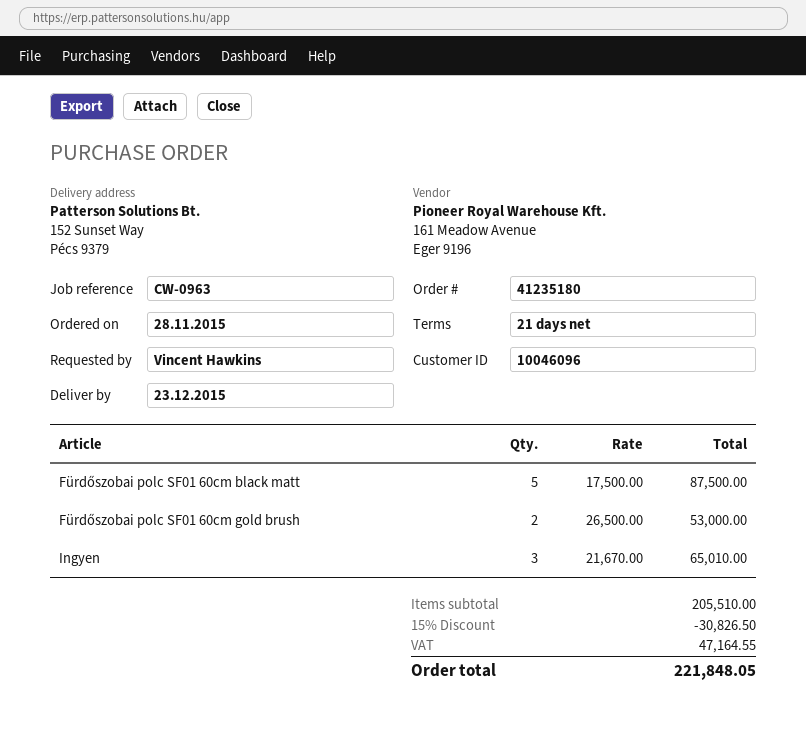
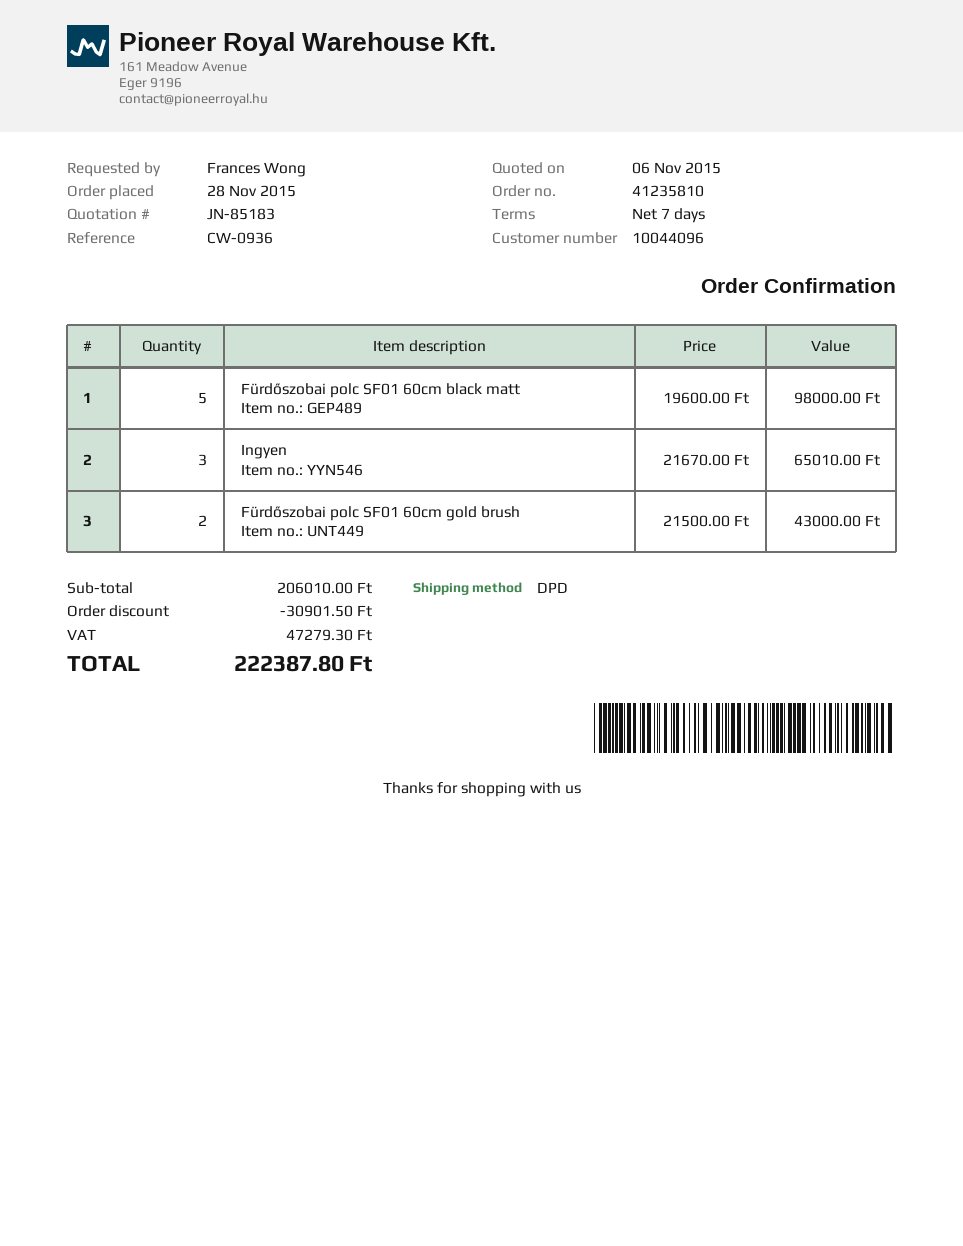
order number: 41235180 -> 41235810
payment terms: 21 days -> 7 days
customer number: 10046096 -> 10044096
reference: CW-0963 -> CW-0936
ordered by: Vincent Hawkins -> Frances Wong
Fürdőszobai polc SF01 60cm black matt: 5 x 17500.00 = 87500.00 -> 5 x 19600.00 = 98000.00
Fürdőszobai polc SF01 60cm gold brush: 2 x 26500.00 = 53000.00 -> 2 x 21500.00 = 43000.00
subtotal: 205510.00 -> 206010.00
discount: 30826.50 -> 30901.50
tax: 47164.55 -> 47279.30
total: 221848.05 -> 222387.80

